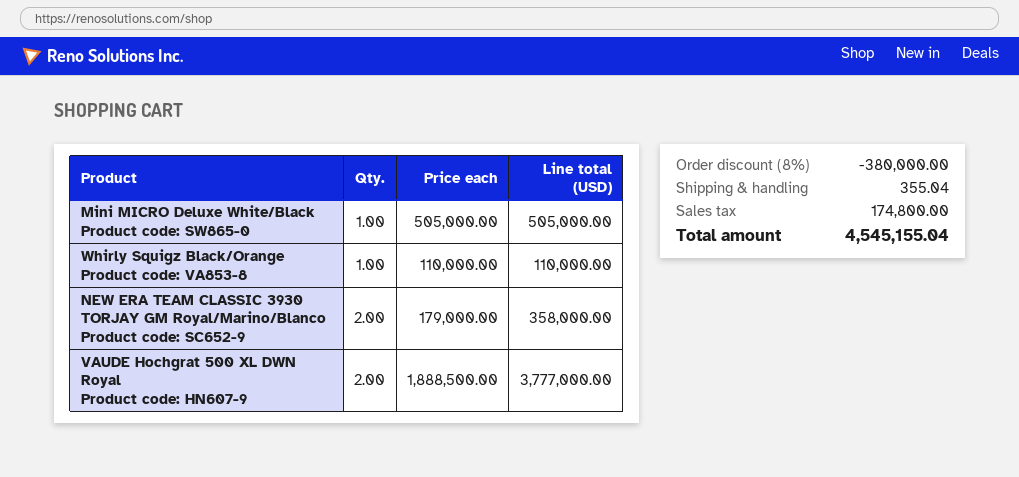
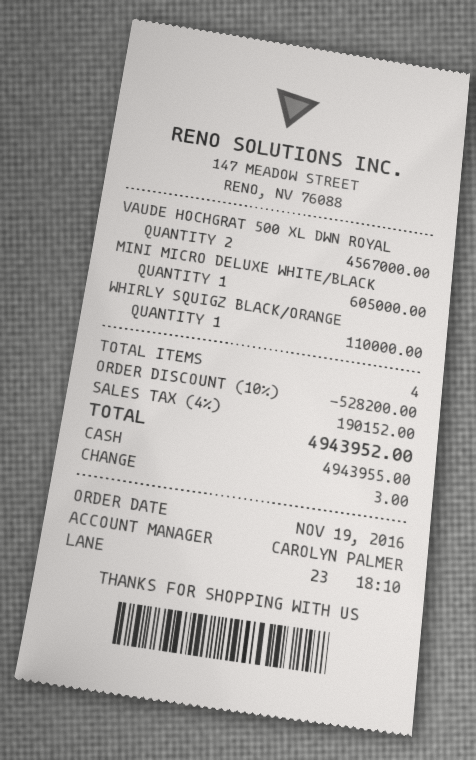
Mini MICRO Deluxe White/Black: 1 for 505000.00 -> 1 for 605000.00
NEW ERA TEAM CLASSIC 3930 TORJAY GM Royal/Marino/Blanco: 2 for 358000.00 -> none
VAUDE Hochgrat 500 XL DWN Royal: 2 for 3777000.00 -> 2 for 4567000.00
discount: 8% = 380000.00 -> 10% = 528200.00
shipping: 355.04 -> none
tax: 174800.00 -> 190152.00
total: 4545155.04 -> 4943952.00

